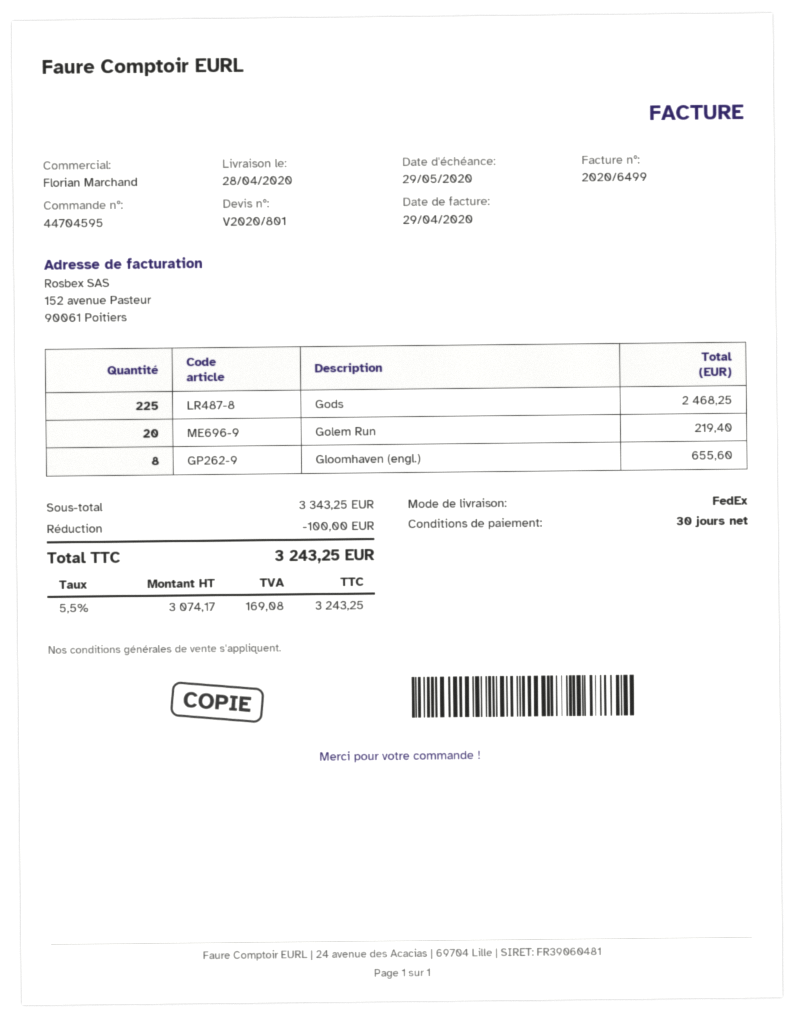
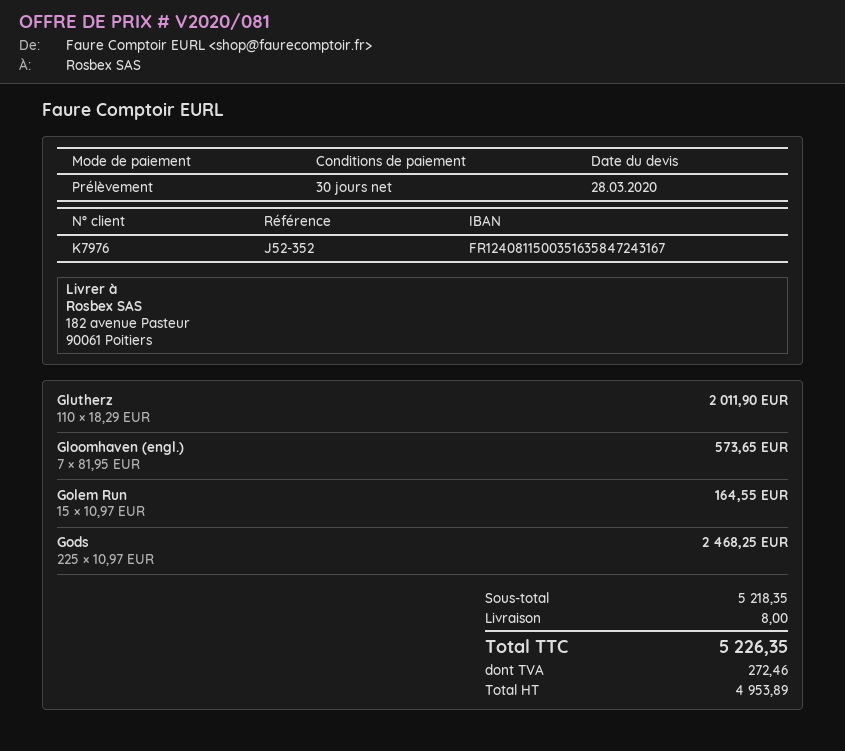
quote number: V2020/801 -> V2020/081
Golem Run: 20 for 219.40 -> 15 for 164.55
Gloomhaven (engl.): 8 for 655.60 -> 7 for 573.65
Glutherz: none -> 110 for 2011.90
subtotal: 3343.25 -> 5218.35
discount: 100.00 -> none
shipping: none -> 8.00
net: 3074.17 -> 4953.89
tax: 169.08 -> 272.46
total: 3243.25 -> 5226.35

